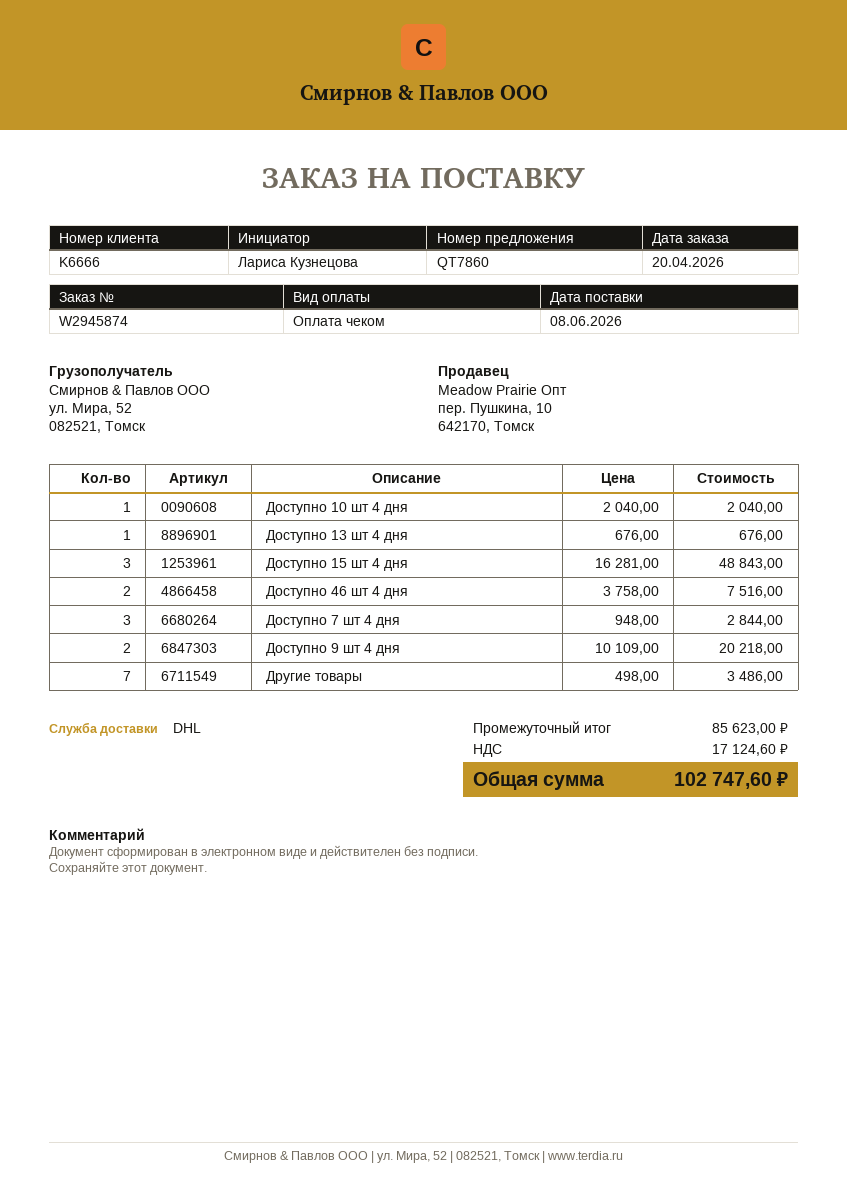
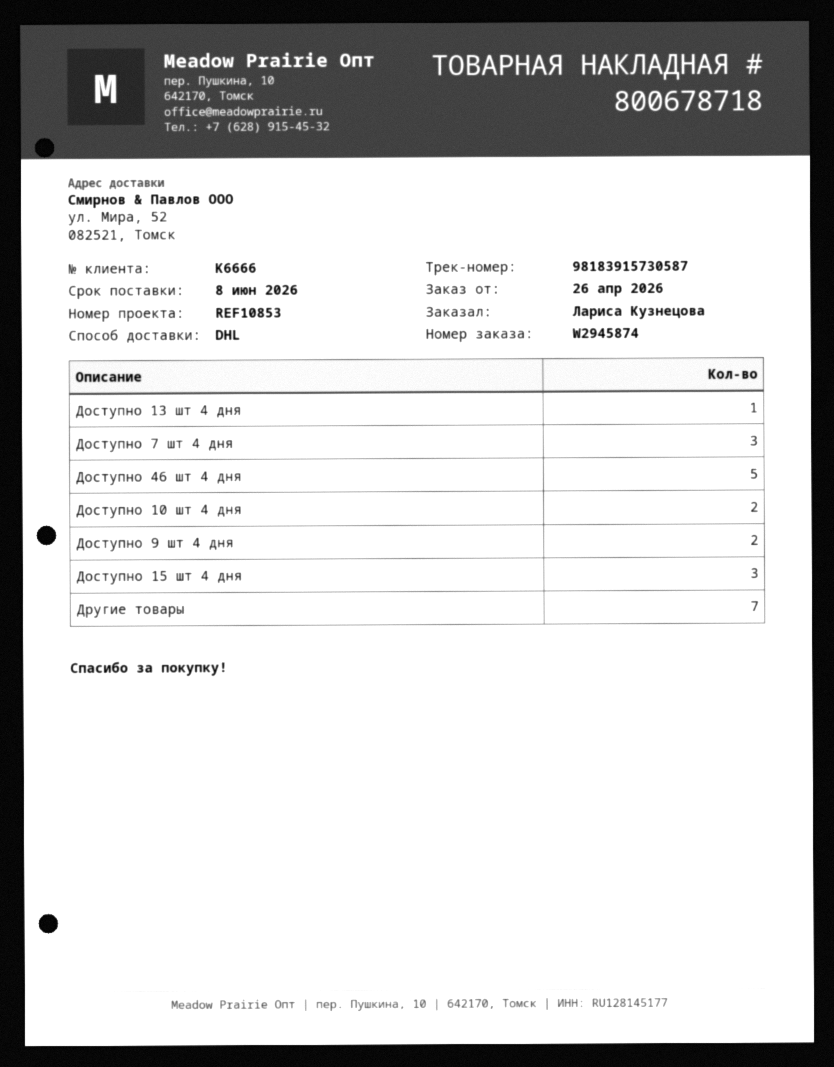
order date: 2026-04-20 -> 2026-04-26
Доступно 10 шт 4 дня: 1 -> 2
Доступно 46 шт 4 дня: 2 -> 5

